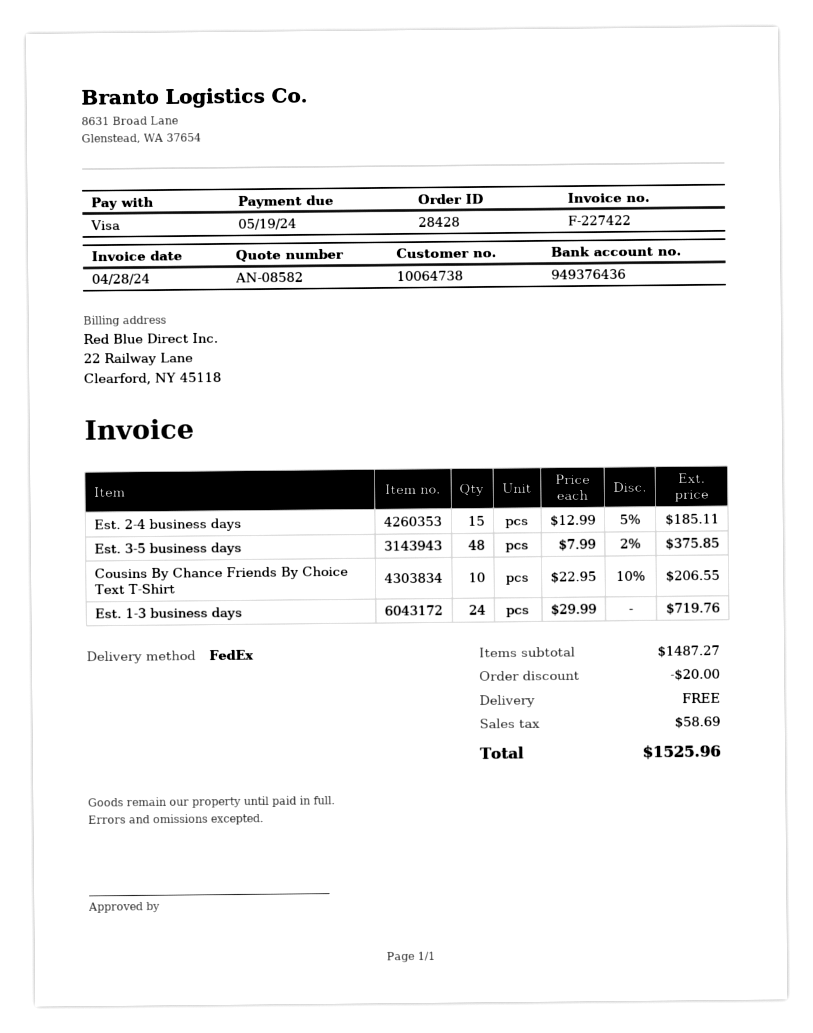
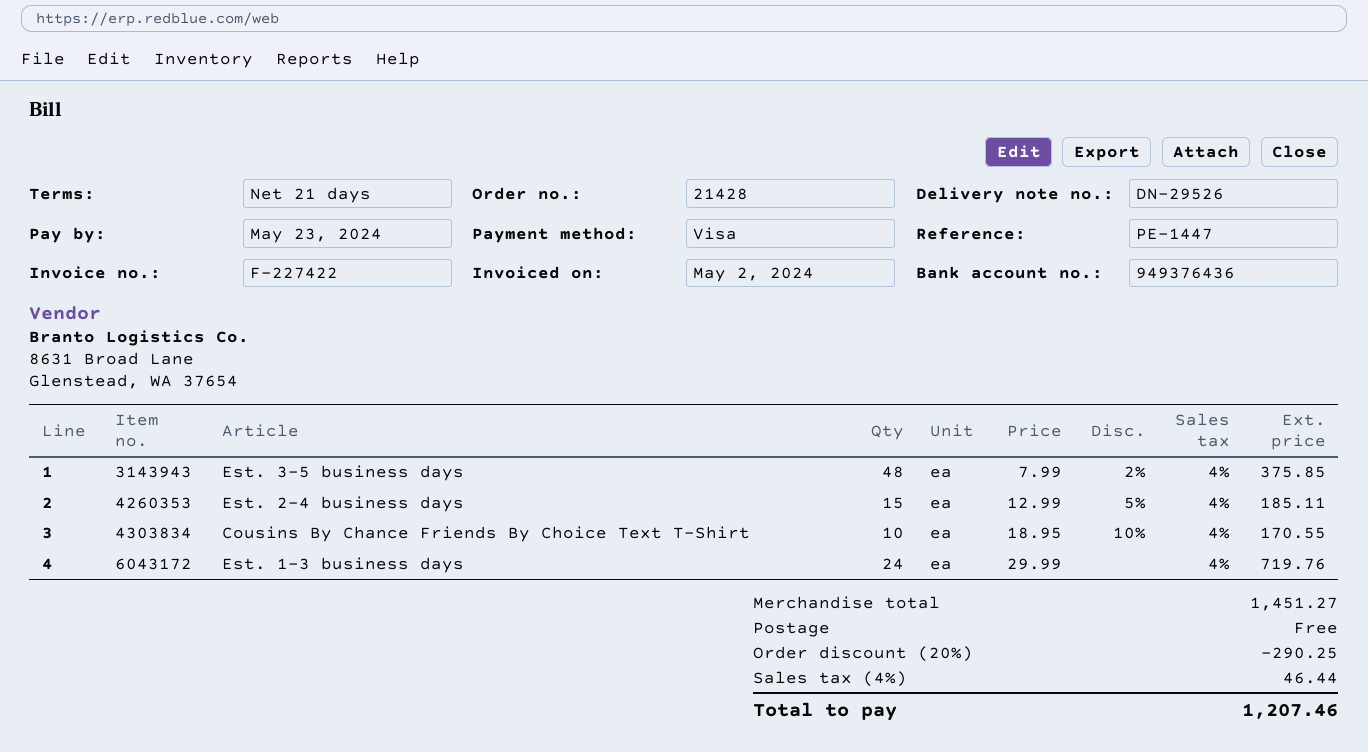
order number: 28428 -> 21428
invoice date: 2024-04-28 -> 2024-05-02
due date: 2024-05-19 -> 2024-05-23
Cousins By Chance Friends By Choice Text T-Shirt: 10 x 22.95 - 10% = 206.55 -> 10 x 18.95 - 10% = 170.55
subtotal: 1487.27 -> 1451.27
discount: 20.00 -> 290.25
tax: 58.69 -> 46.44
total: 1525.96 -> 1207.46

